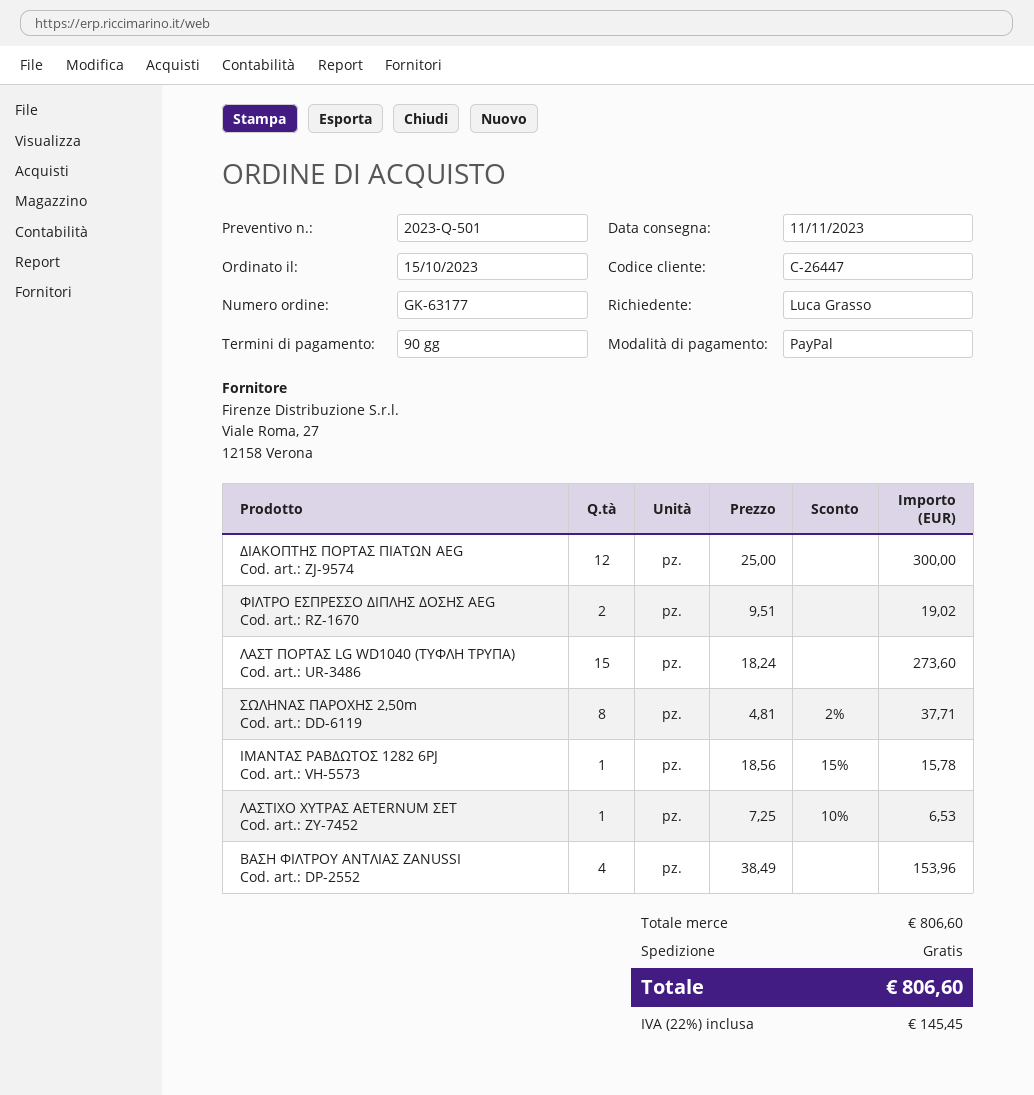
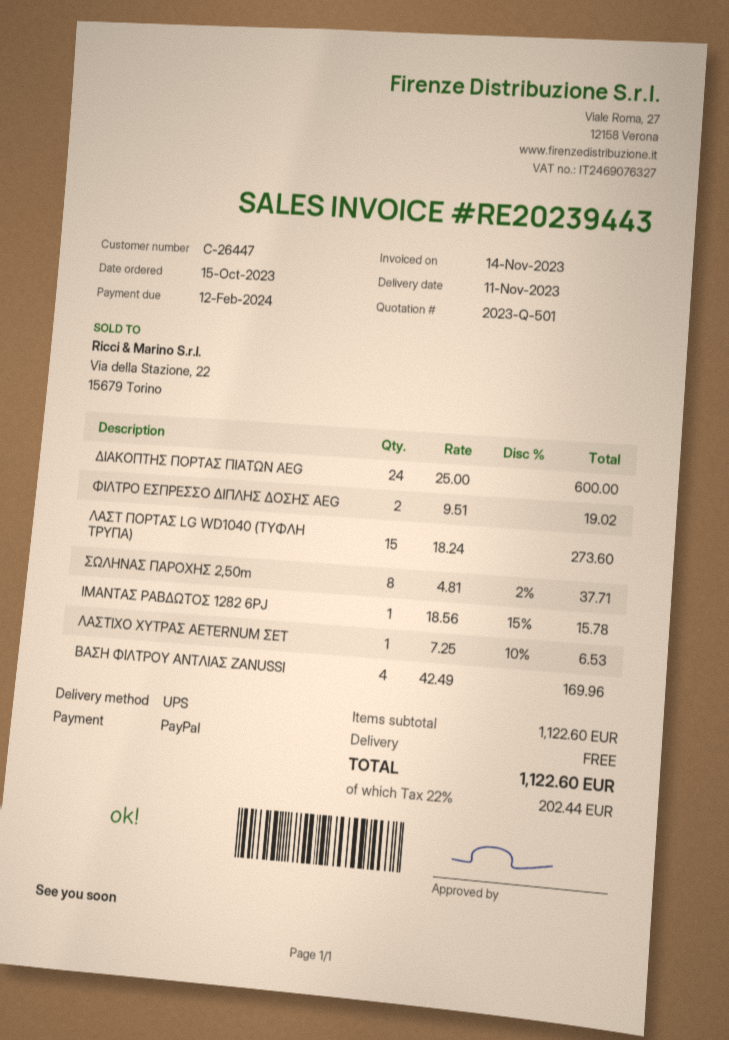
ΔΙΑΚΟΠΤΗΣ ΠΟΡΤΑΣ ΠΙΑΤΩΝ AEG: 12 x 25.00 = 300.00 -> 24 x 25.00 = 600.00
ΒΑΣΗ ΦΙΛΤΡΟΥ ΑΝΤΛΙΑΣ ZANUSSI: 4 x 38.49 = 153.96 -> 4 x 42.49 = 169.96
subtotal: 806.60 -> 1122.60
tax: 22% = 145.45 -> 22% = 202.44
total: 806.60 -> 1122.60

